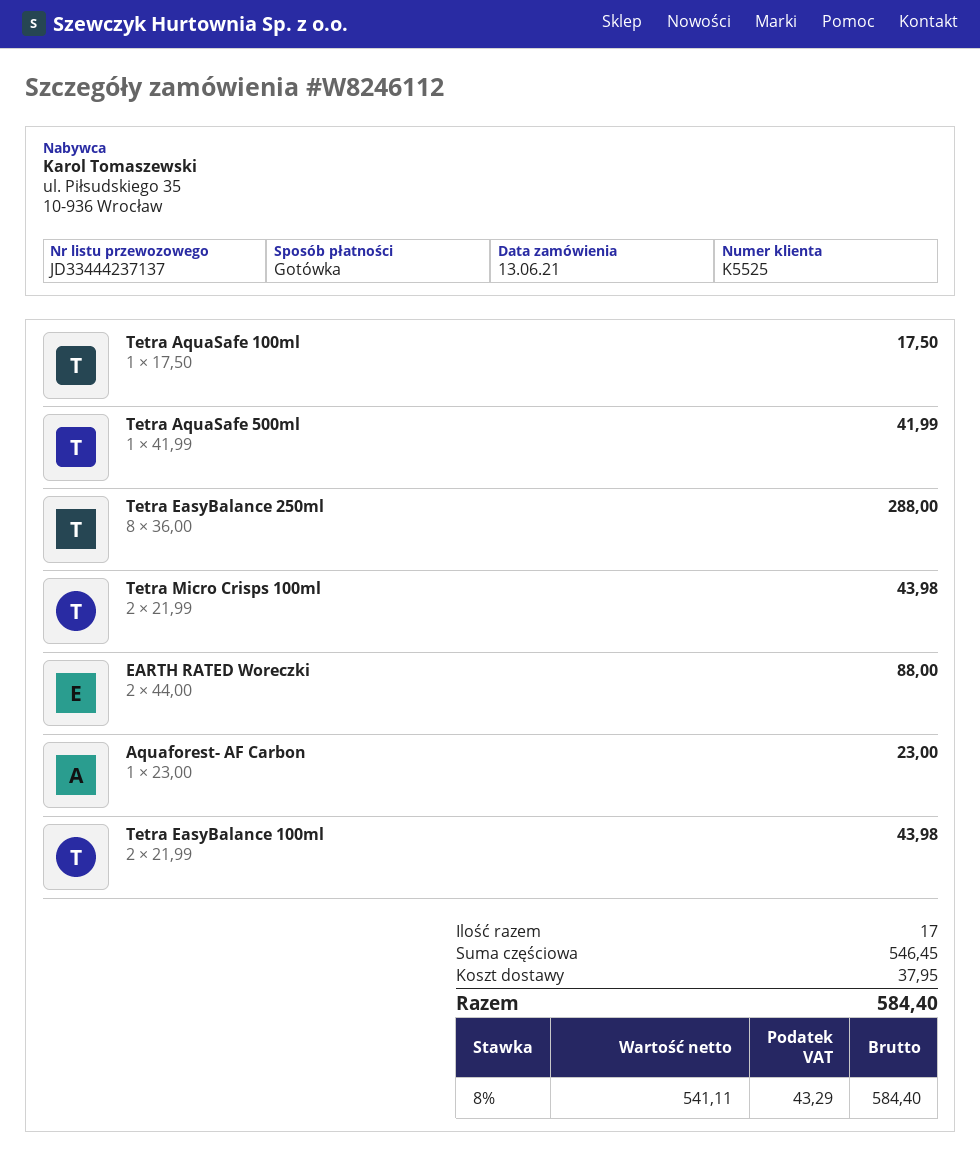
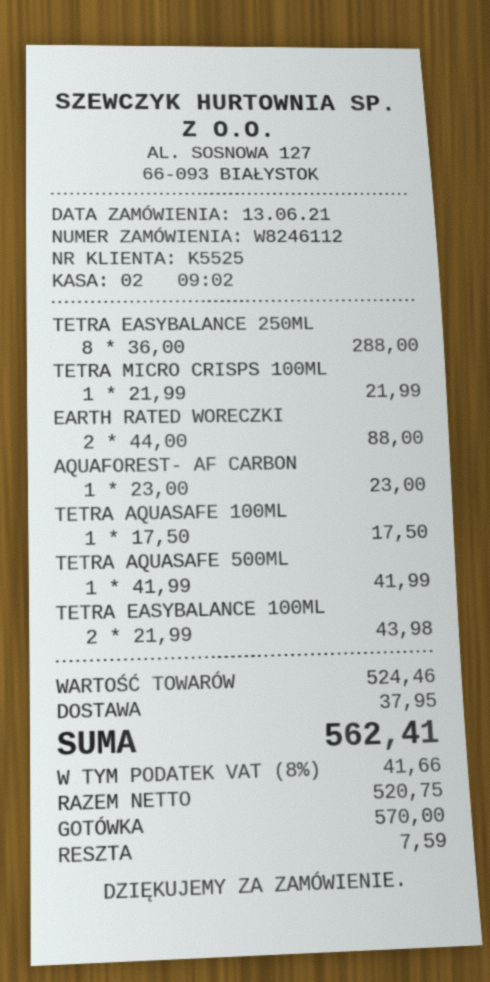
Tetra Micro Crisps 100ml: 2 x 21.99 = 43.98 -> 1 x 21.99 = 21.99
subtotal: 546.45 -> 524.46
net: 541.11 -> 520.75
tax: 8% = 43.29 -> 8% = 41.66
total: 584.40 -> 562.41

